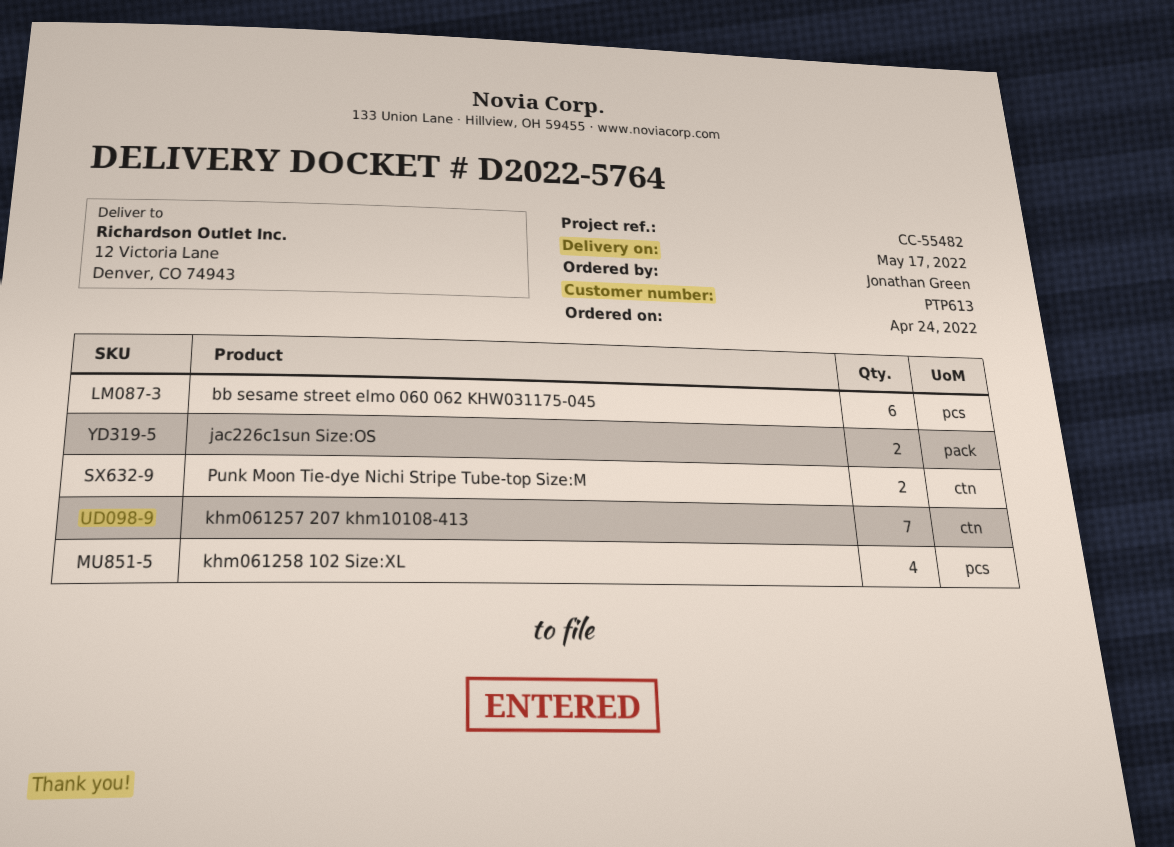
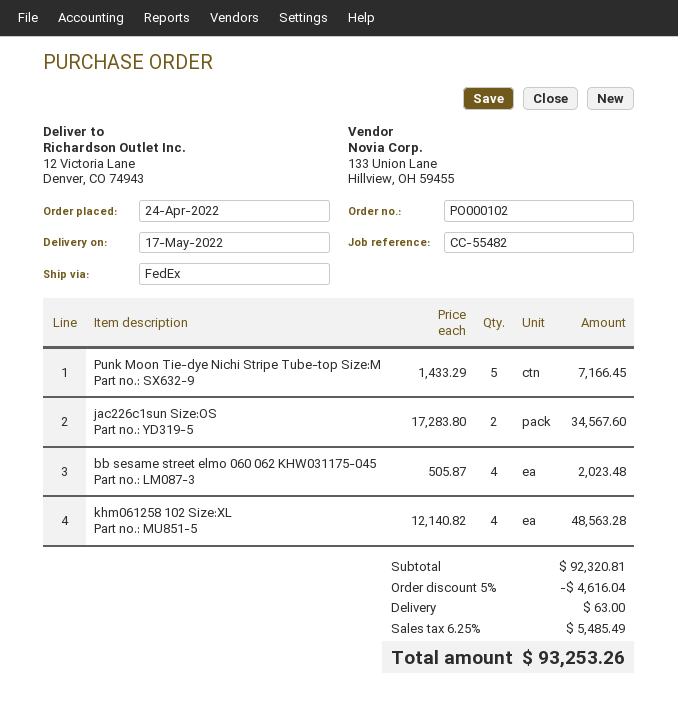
bb sesame street elmo 060 062 KHW031175-045: 6 -> 4
Punk Moon Tie-dye Nichi Stripe Tube-top Size:M: 2 -> 5
khm061257 207 khm10108-413: 7 -> none

